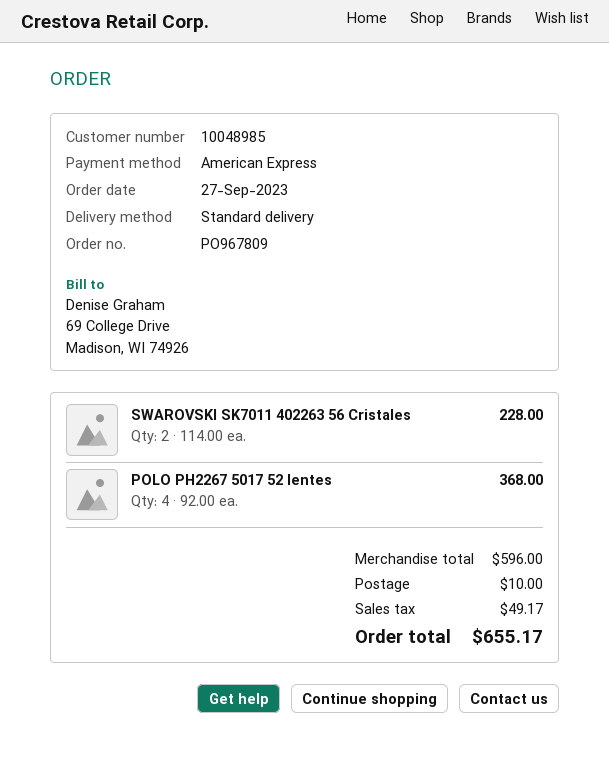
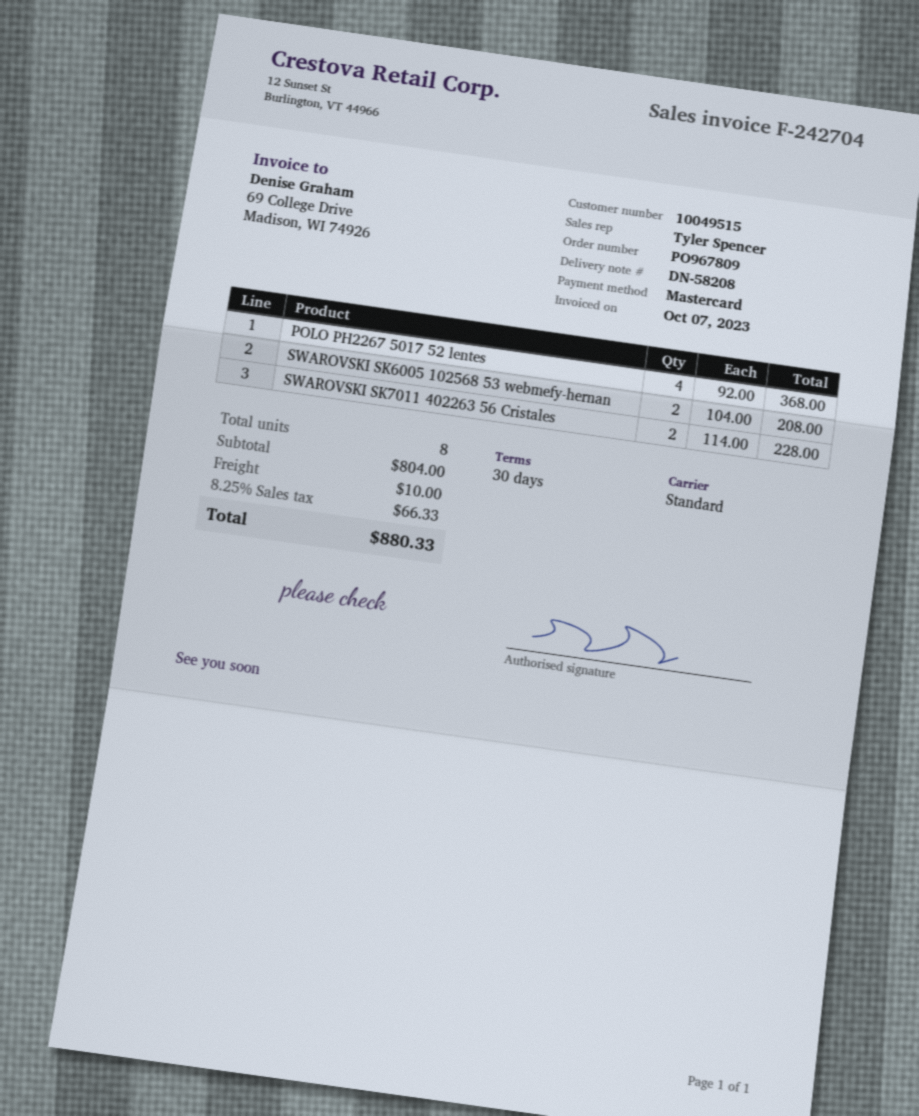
customer number: 10048985 -> 10049515
payment method: American Express -> Mastercard
SWAROVSKI SK6005 102568 53 webmefy-hernan: none -> 2 x 104.00 = 208.00
subtotal: 596.00 -> 804.00
tax: 49.17 -> 66.33
total: 655.17 -> 880.33

